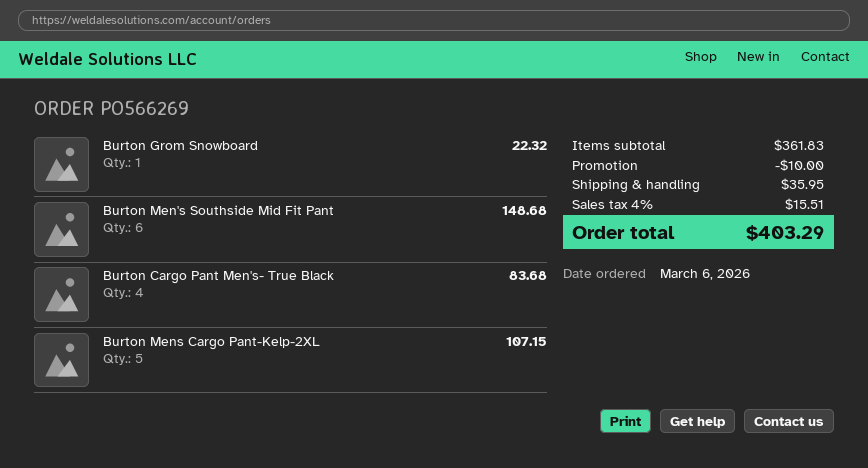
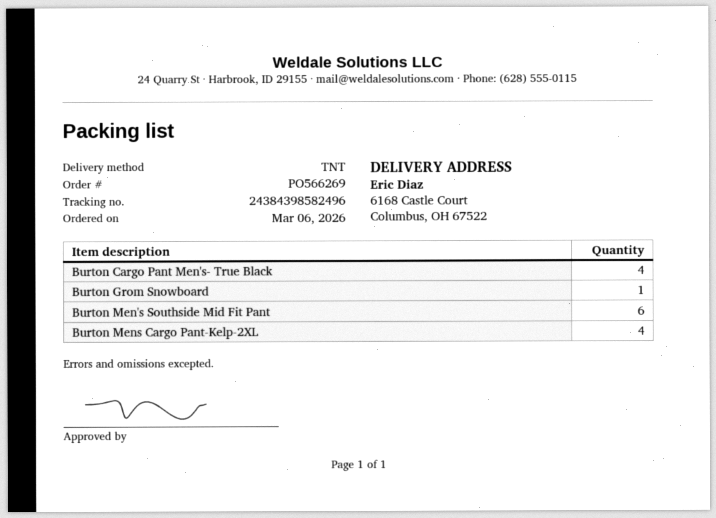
Burton Mens Cargo Pant-Kelp-2XL: 5 -> 4

